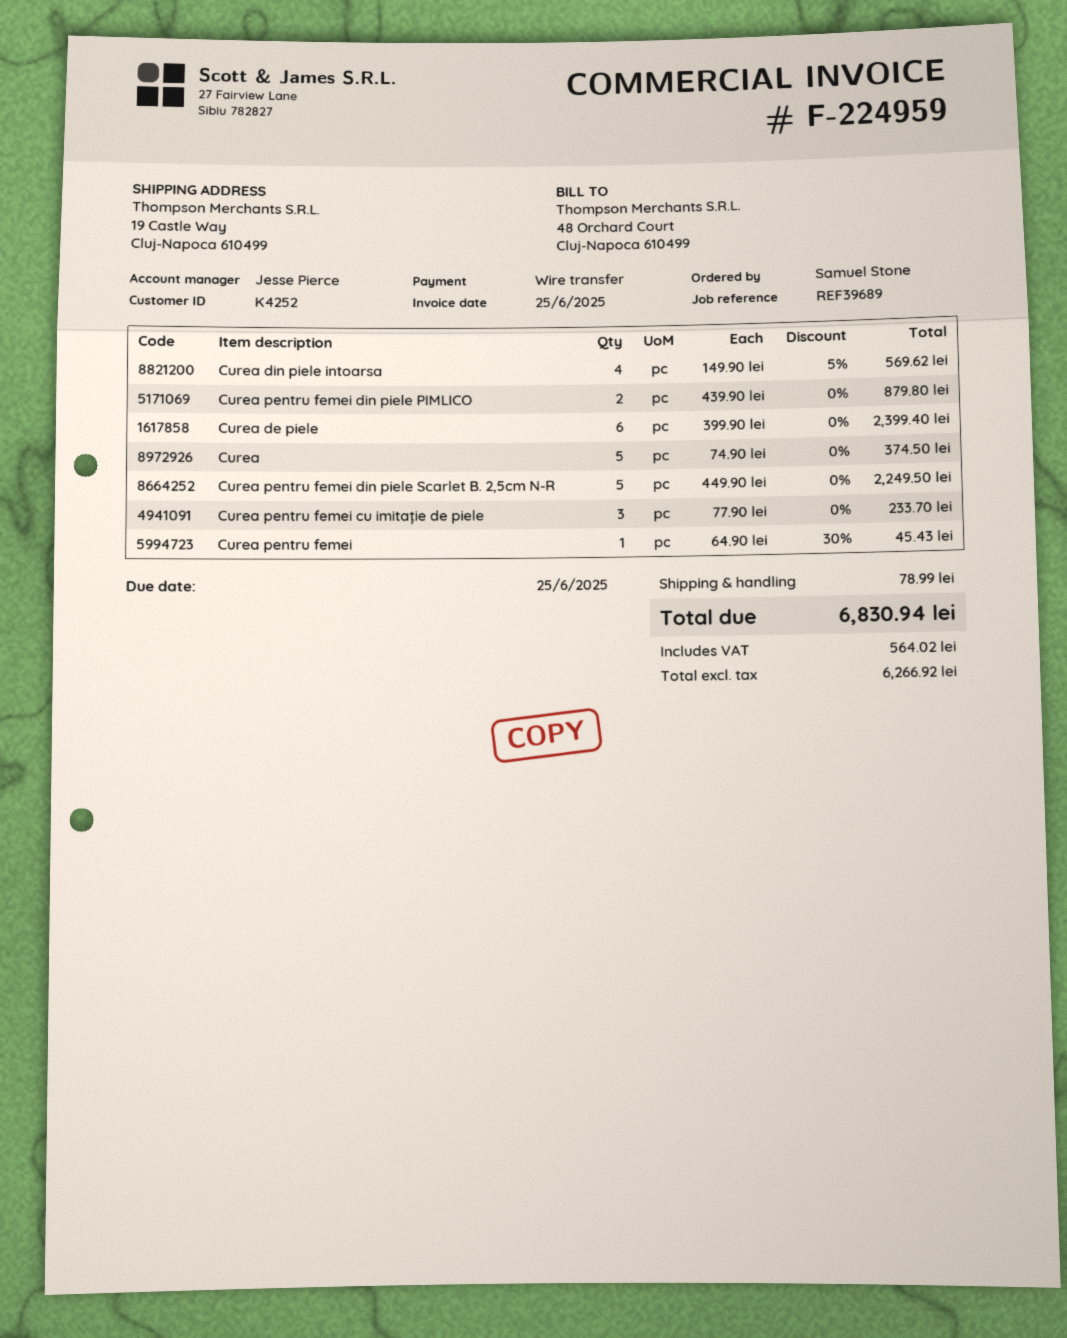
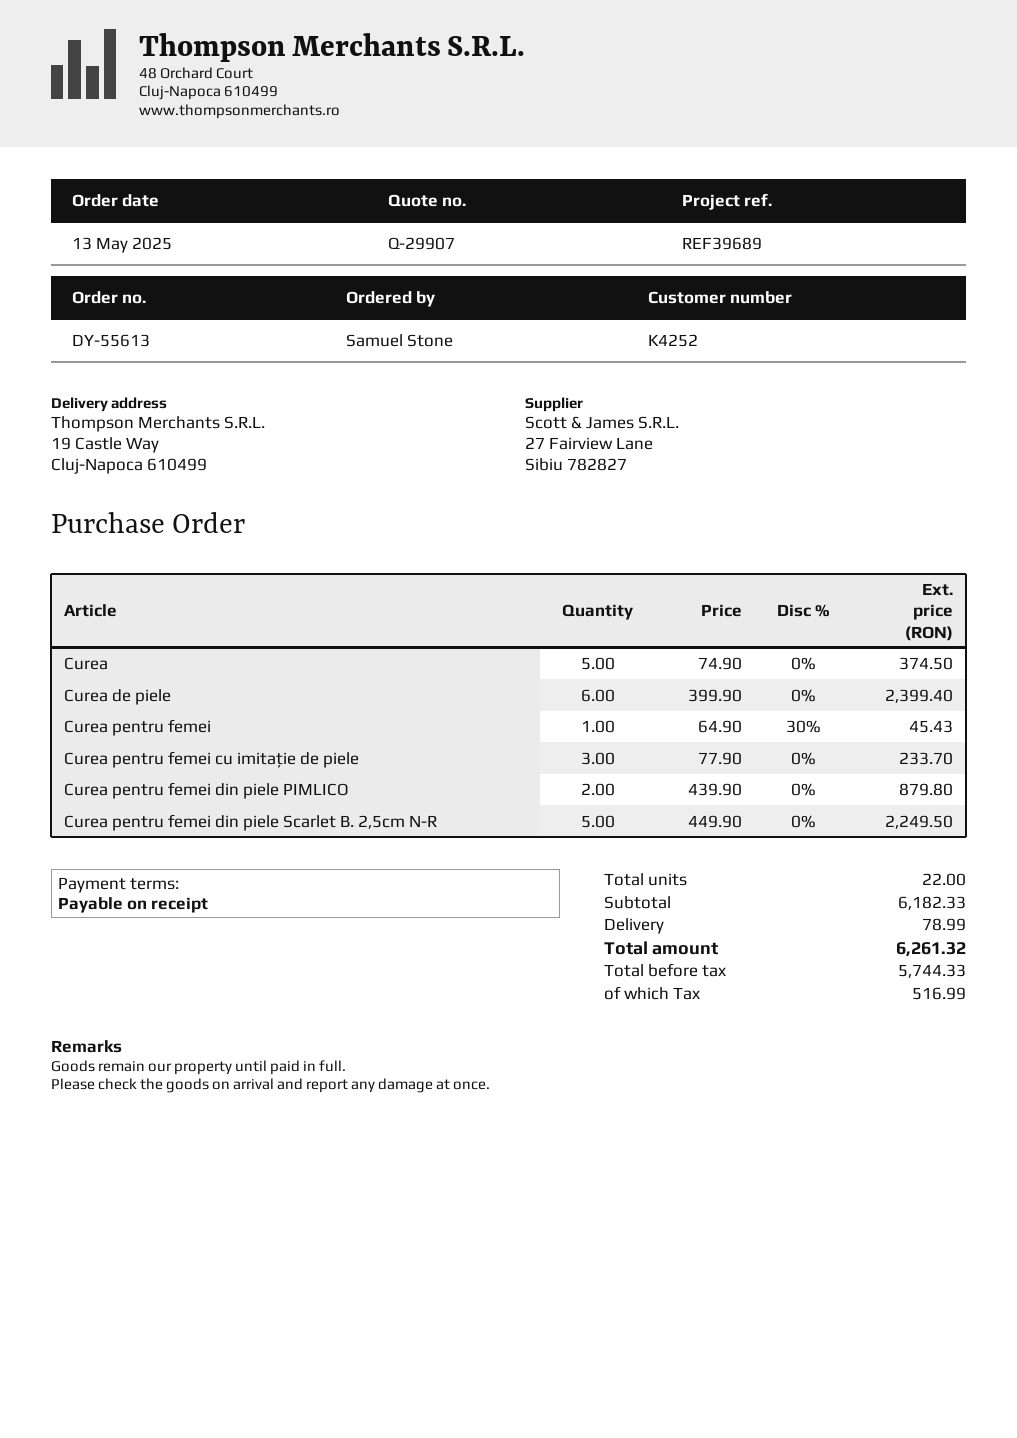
Curea din piele intoarsa: 4 x 149.90 - 5% = 569.62 -> none
net: 6266.92 -> 5744.33
tax: 564.02 -> 516.99
total: 6830.94 -> 6261.32

